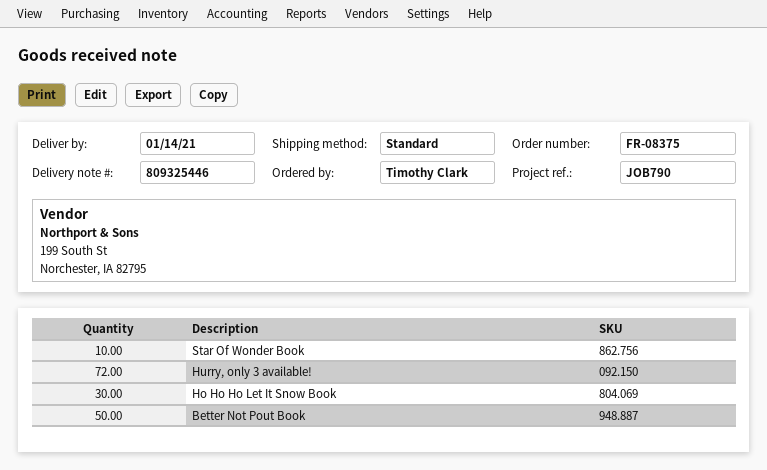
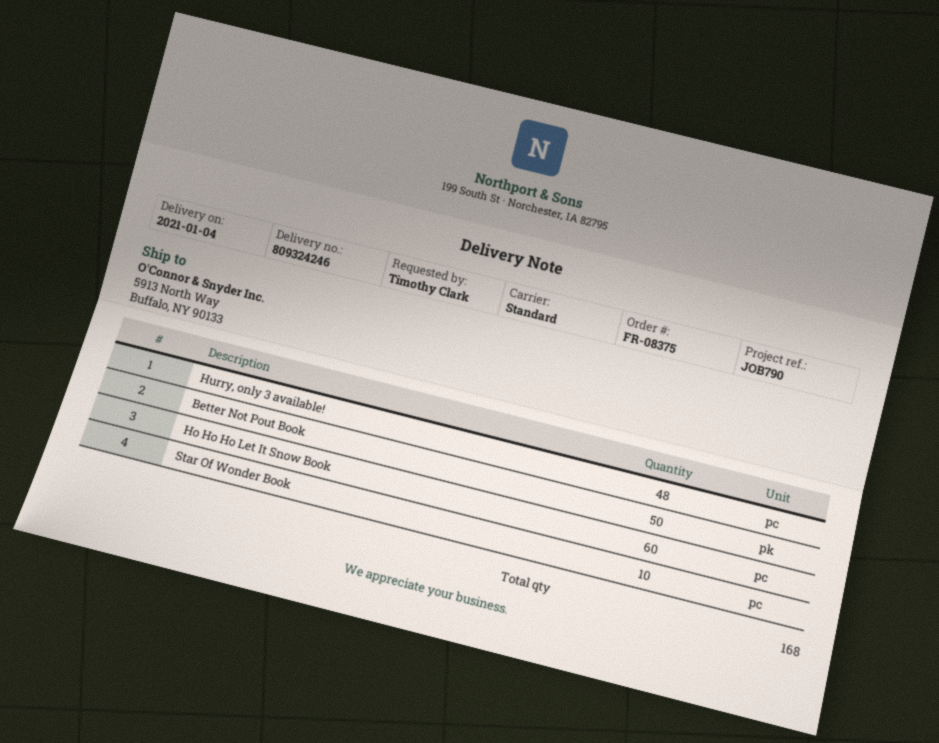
delivery note number: 809325446 -> 809324246
delivery date: 2021-01-14 -> 2021-01-04
Hurry, only 3 available!: 72 -> 48
Ho Ho Ho Let It Snow Book: 30 -> 60

